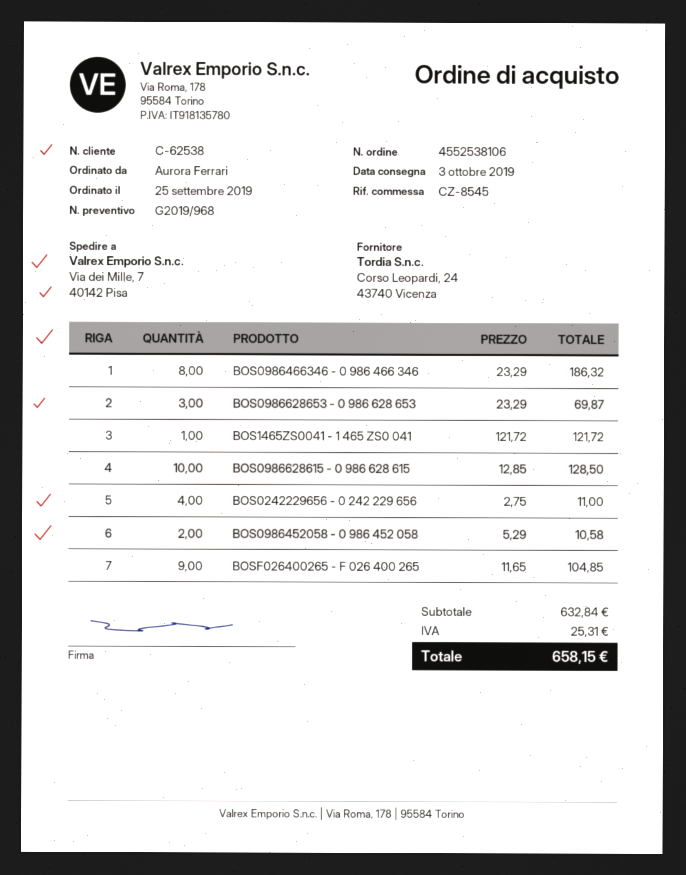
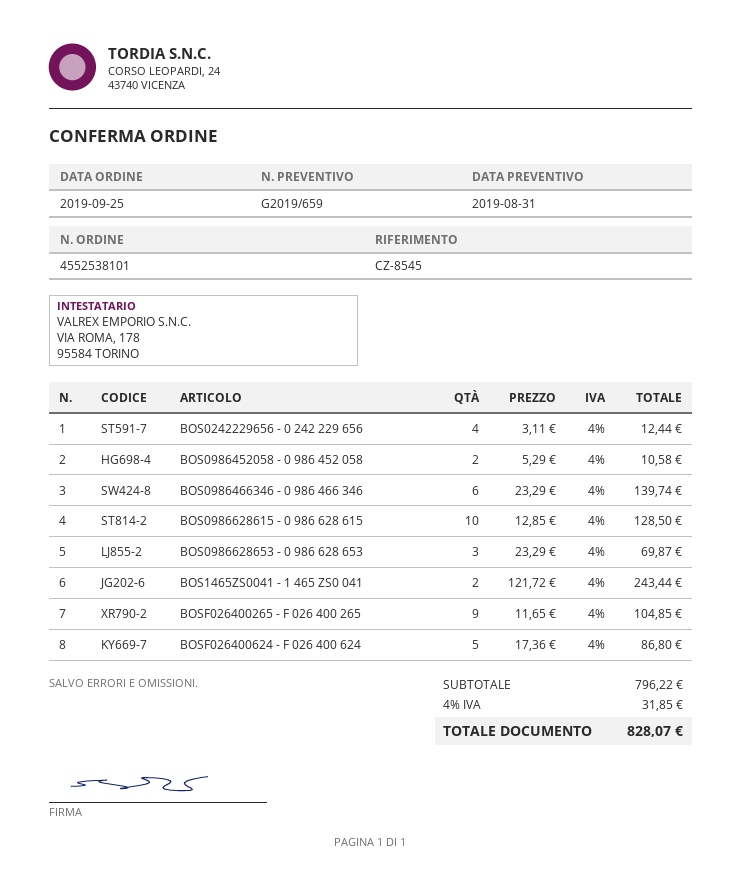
quote number: G2019/968 -> G2019/659
order number: 4552538106 -> 4552538101
BOS0986466346 - 0 986 466 346: 8 x 23.29 = 186.32 -> 6 x 23.29 = 139.74
BOS1465ZS0041 - 1 465 ZS0 041: 1 x 121.72 = 121.72 -> 2 x 121.72 = 243.44
BOS0242229656 - 0 242 229 656: 4 x 2.75 = 11.00 -> 4 x 3.11 = 12.44
BOSF026400624 - F 026 400 624: none -> 5 x 17.36 = 86.80
subtotal: 632.84 -> 796.22
tax: 25.31 -> 31.85
total: 658.15 -> 828.07

